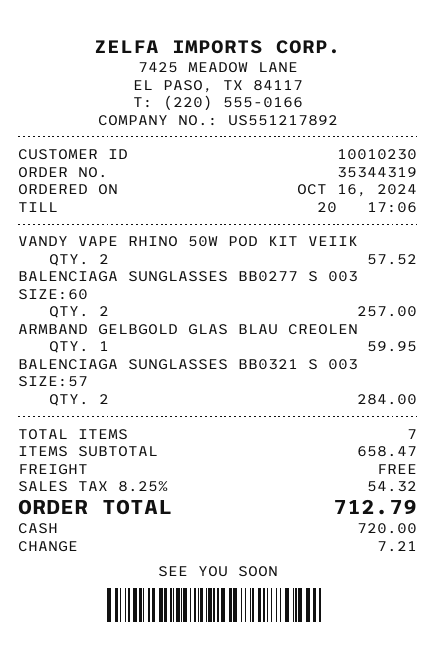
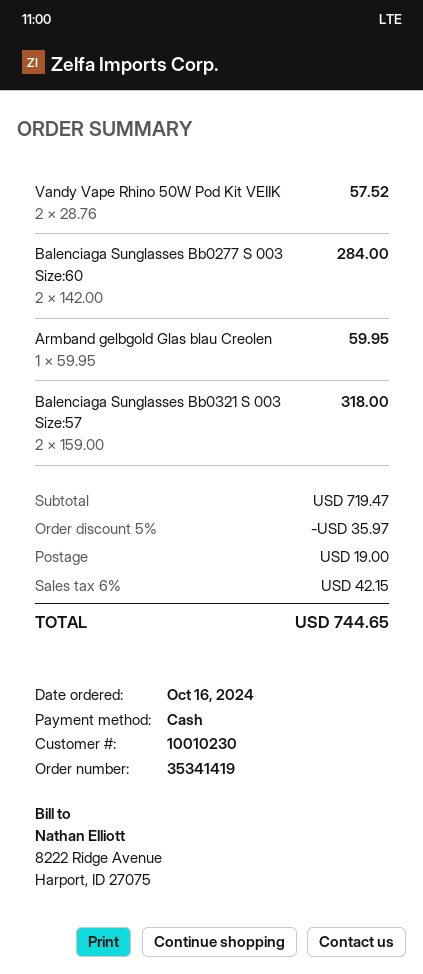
order number: 35344319 -> 35341419
BALENCIAGA SUNGLASSES BB0277 S 003 SIZE:60: 2 for 257.00 -> 2 for 284.00
BALENCIAGA SUNGLASSES BB0321 S 003 SIZE:57: 2 for 284.00 -> 2 for 318.00
subtotal: 658.47 -> 719.47
discount: none -> 5% = 35.97
shipping: 0.00 -> 19.00
tax: 8.25% = 54.32 -> 6% = 42.15
total: 712.79 -> 744.65

